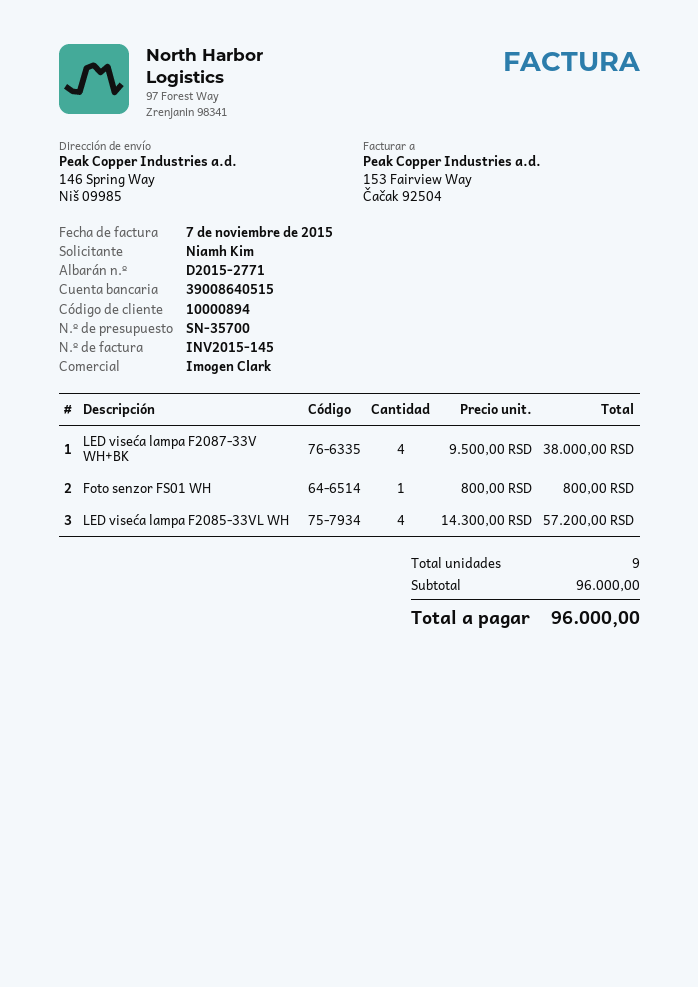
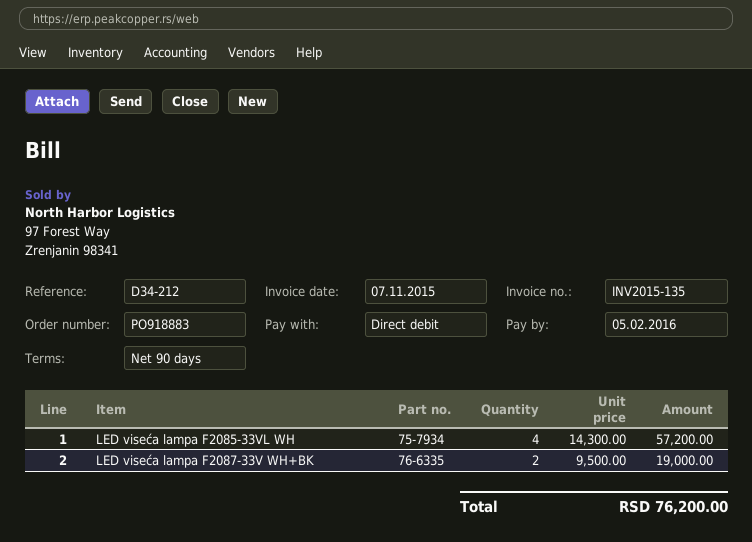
invoice number: INV2015-145 -> INV2015-135
LED viseća lampa F2087-33V WH+BK: 4 x 9500.00 = 38000.00 -> 2 x 9500.00 = 19000.00
Foto senzor FS01 WH: 1 x 800.00 = 800.00 -> none
total: 96000.00 -> 76200.00

